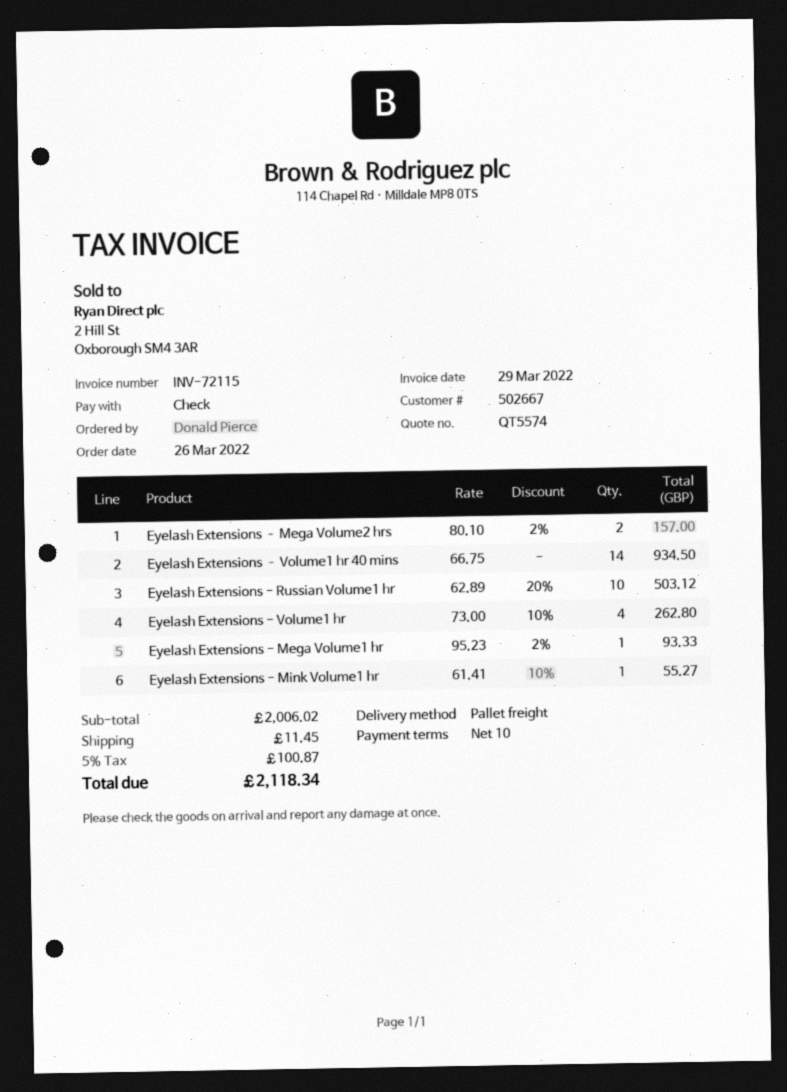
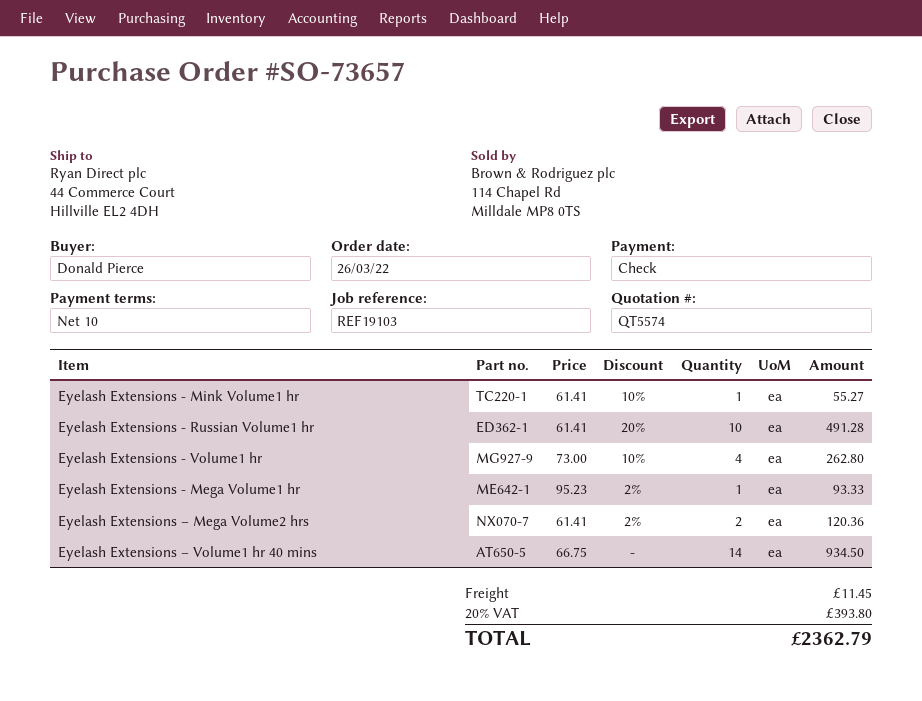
Eyelash Extensions – Mega Volume2 hrs: 2 x 80.10 - 2% = 157.00 -> 2 x 61.41 - 2% = 120.36
Eyelash Extensions - Russian Volume1 hr: 10 x 62.89 - 20% = 503.12 -> 10 x 61.41 - 20% = 491.28
tax: 5% = 100.87 -> 20% = 393.80
total: 2118.34 -> 2362.79

